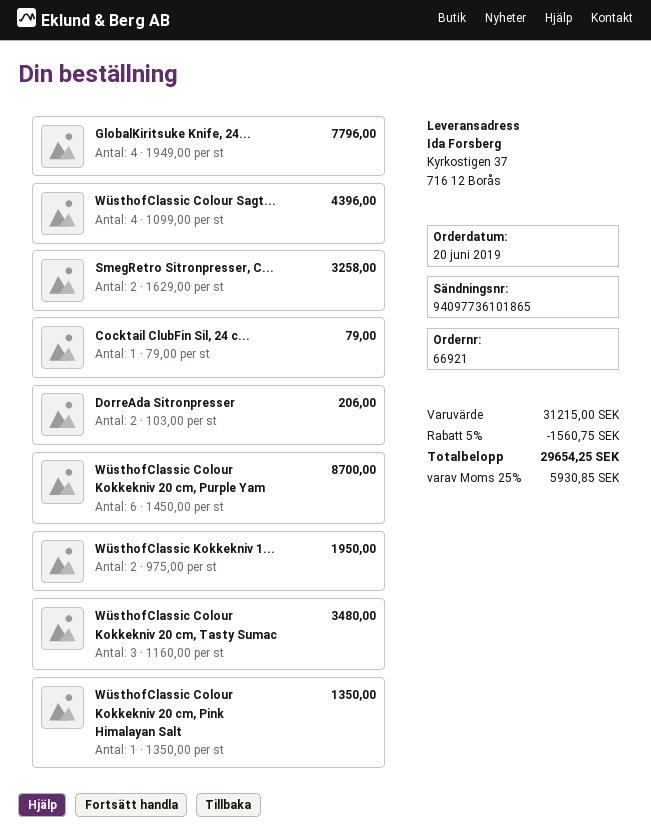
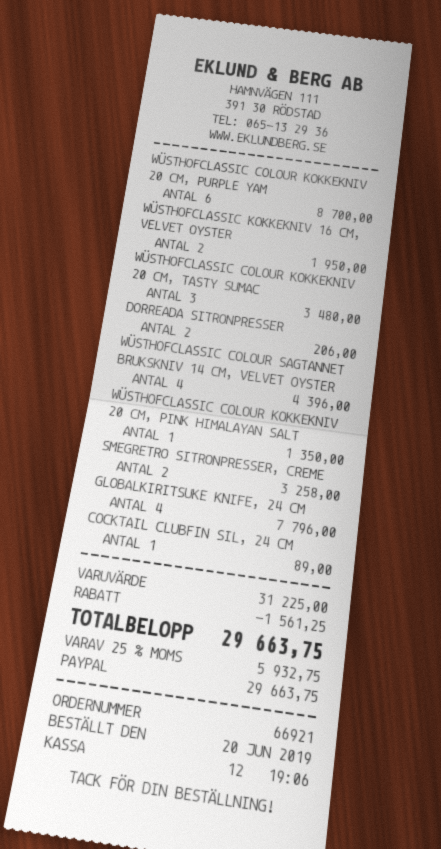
Cocktail ClubFin Sil, 24 c...: 1 for 79.00 -> 1 for 89.00
subtotal: 31215.00 -> 31225.00
discount: 1560.75 -> 1561.25
tax: 25% = 5930.85 -> 25% = 5932.75
total: 29654.25 -> 29663.75

